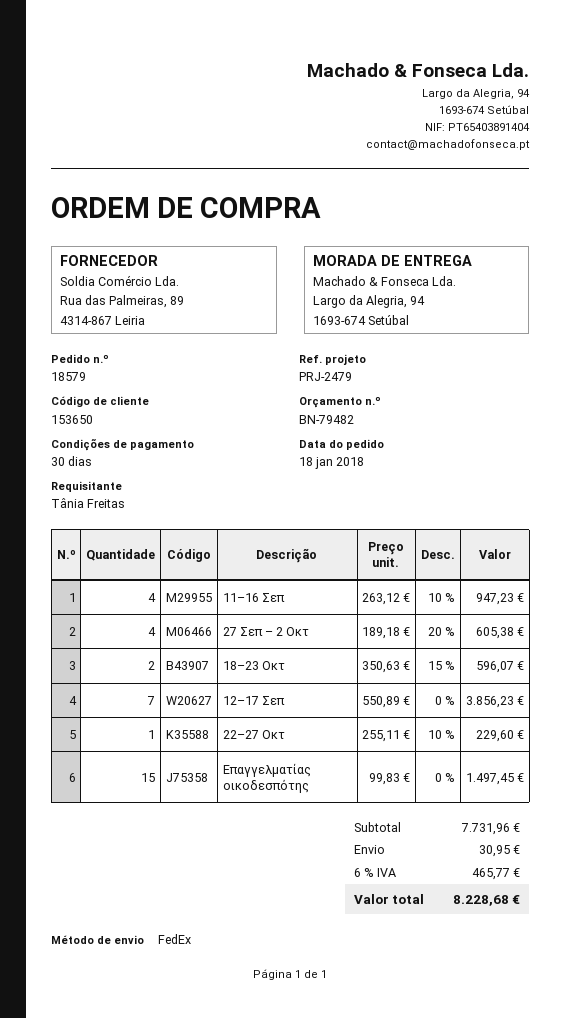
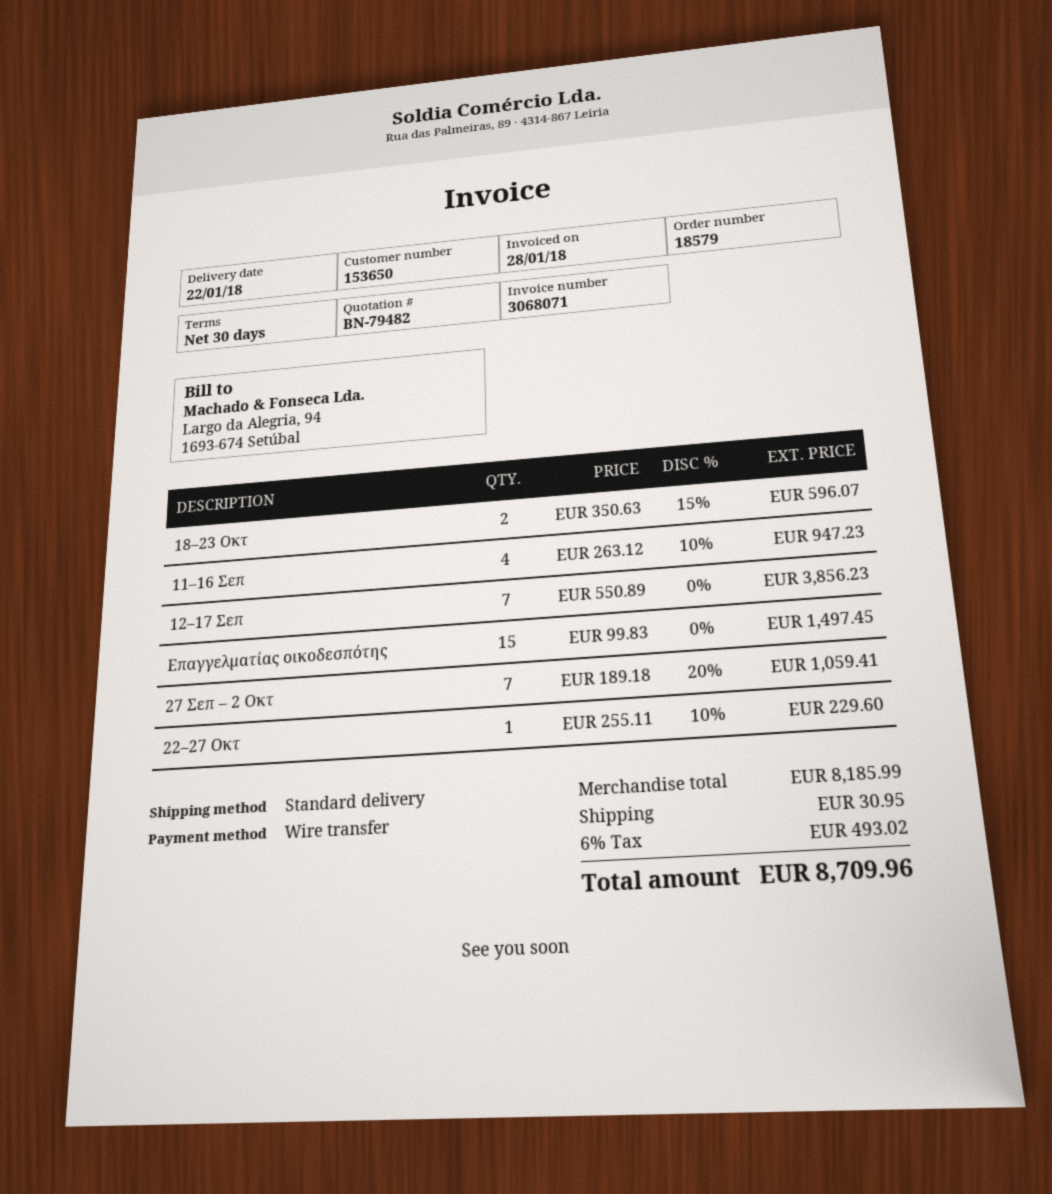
shipping method: FedEx -> standard
27 Σεπ – 2 Οκτ: 4 x 189.18 - 20% = 605.38 -> 7 x 189.18 - 20% = 1059.41
subtotal: 7731.96 -> 8185.99
tax: 6% = 465.77 -> 6% = 493.02
total: 8228.68 -> 8709.96

